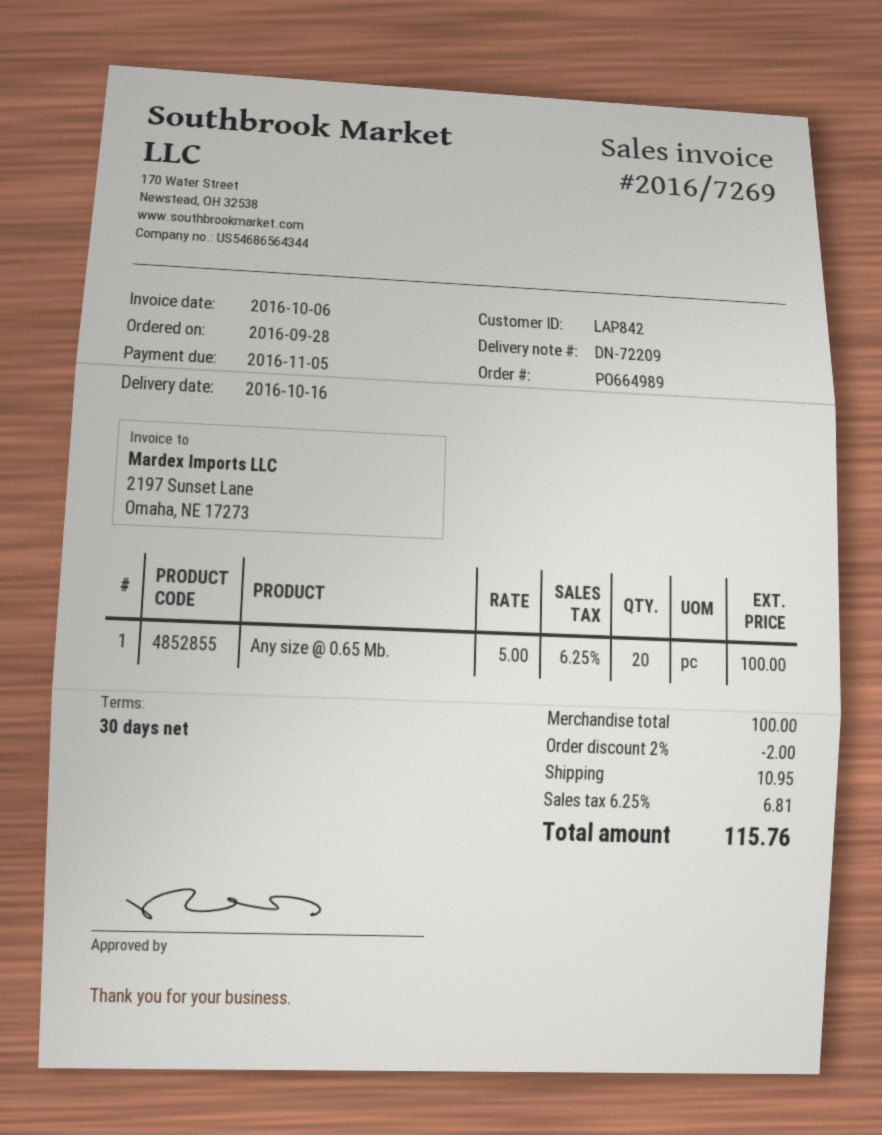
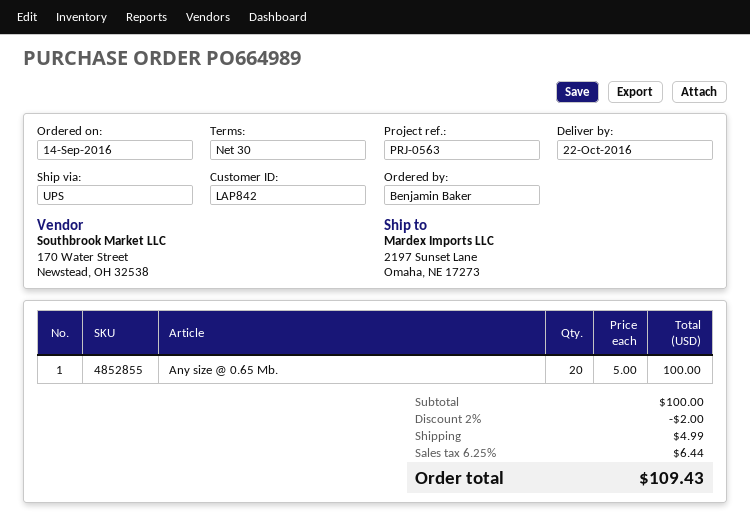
order date: 2016-09-28 -> 2016-09-14
delivery date: 2016-10-16 -> 2016-10-22
shipping: 10.95 -> 4.99
tax: 6.25% = 6.81 -> 6.25% = 6.44
total: 115.76 -> 109.43

